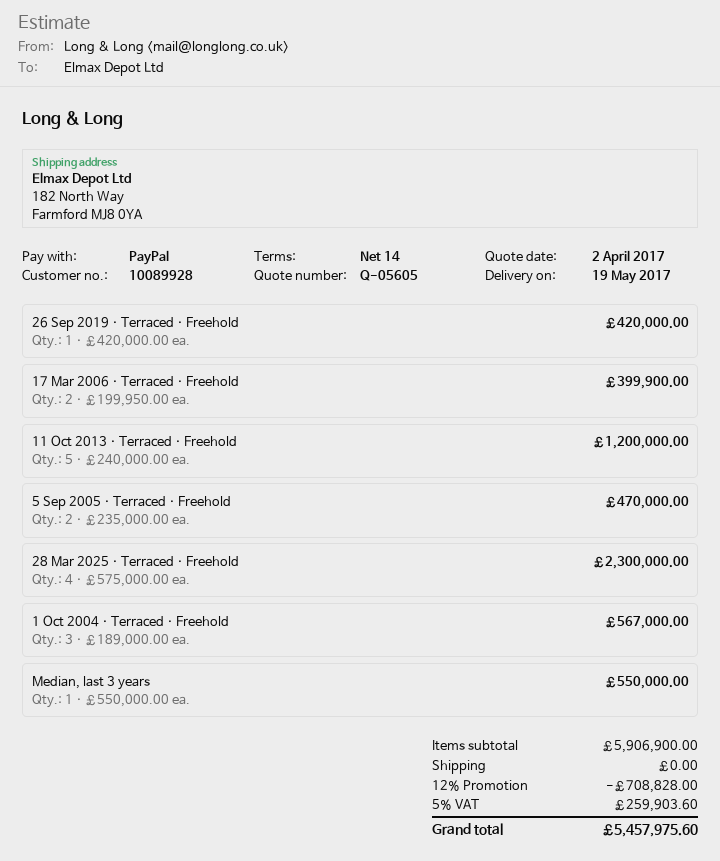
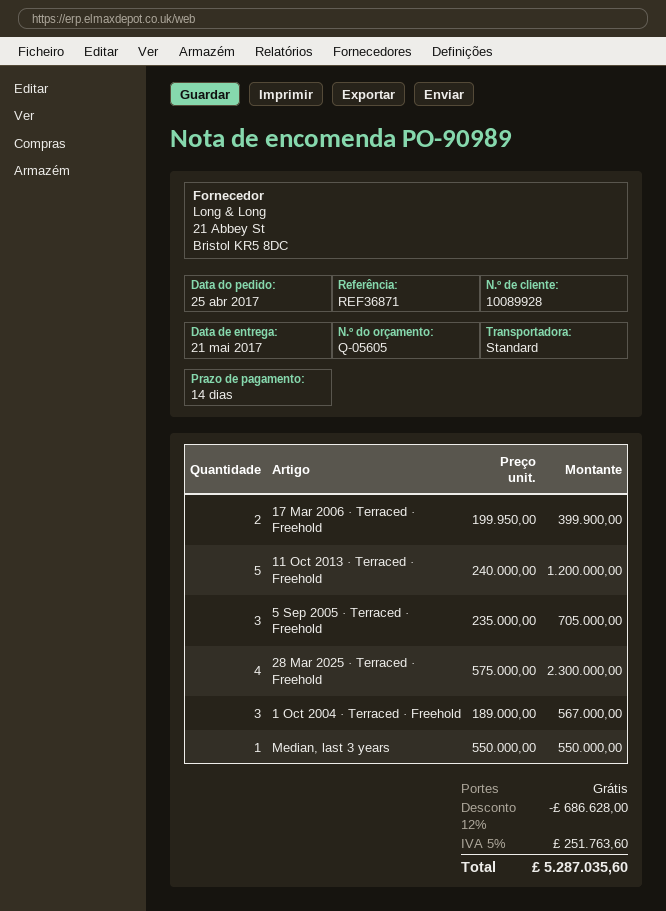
delivery date: 2017-05-19 -> 2017-05-21
26 Sep 2019 · Terraced · Freehold: 1 x 420000.00 = 420000.00 -> none
5 Sep 2005 · Terraced · Freehold: 2 x 235000.00 = 470000.00 -> 3 x 235000.00 = 705000.00
discount: 12% = 708828.00 -> 12% = 686628.00
tax: 5% = 259903.60 -> 5% = 251763.60
total: 5457975.60 -> 5287035.60

